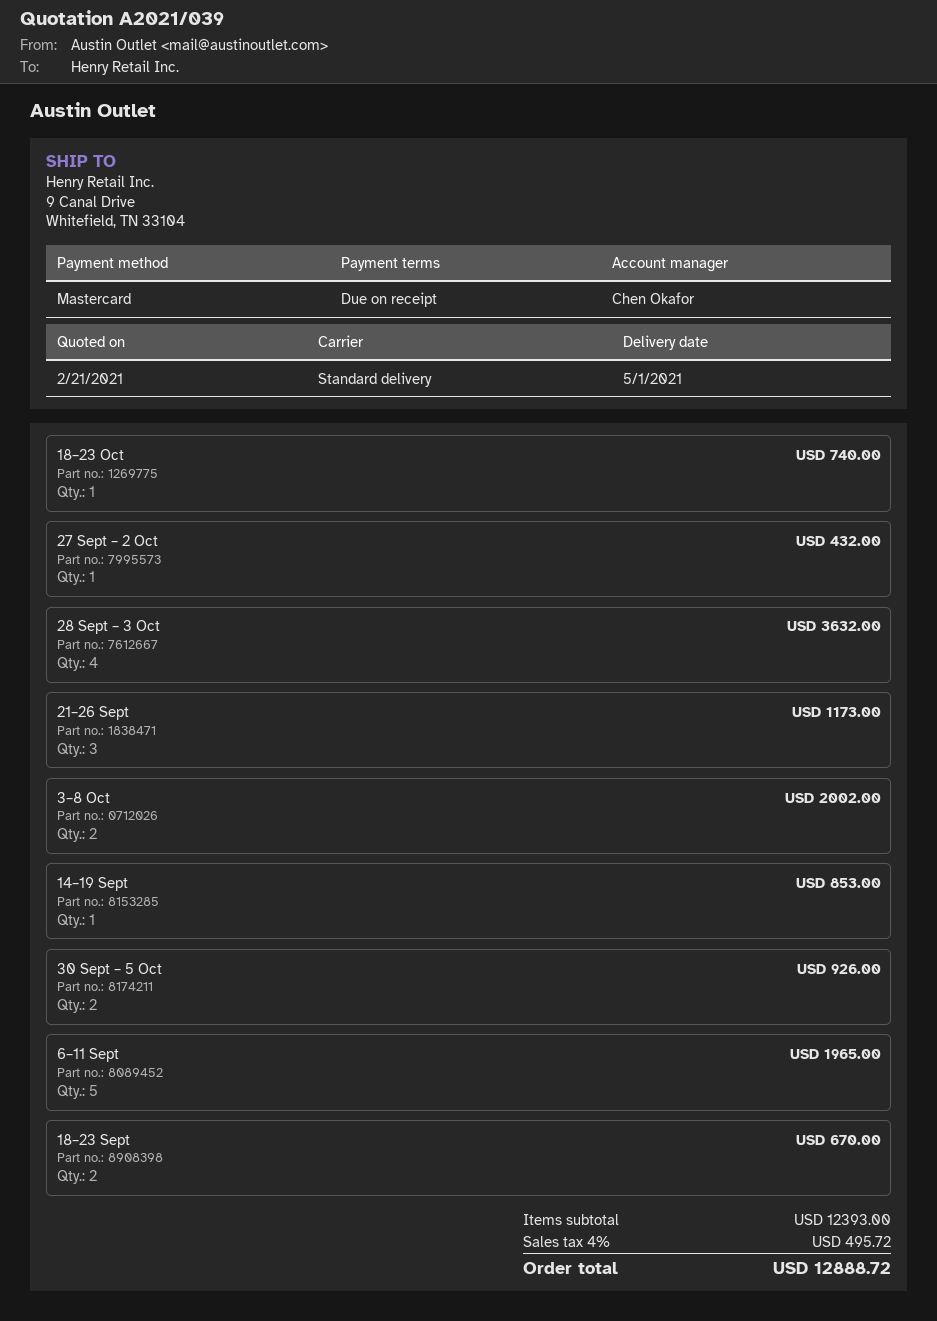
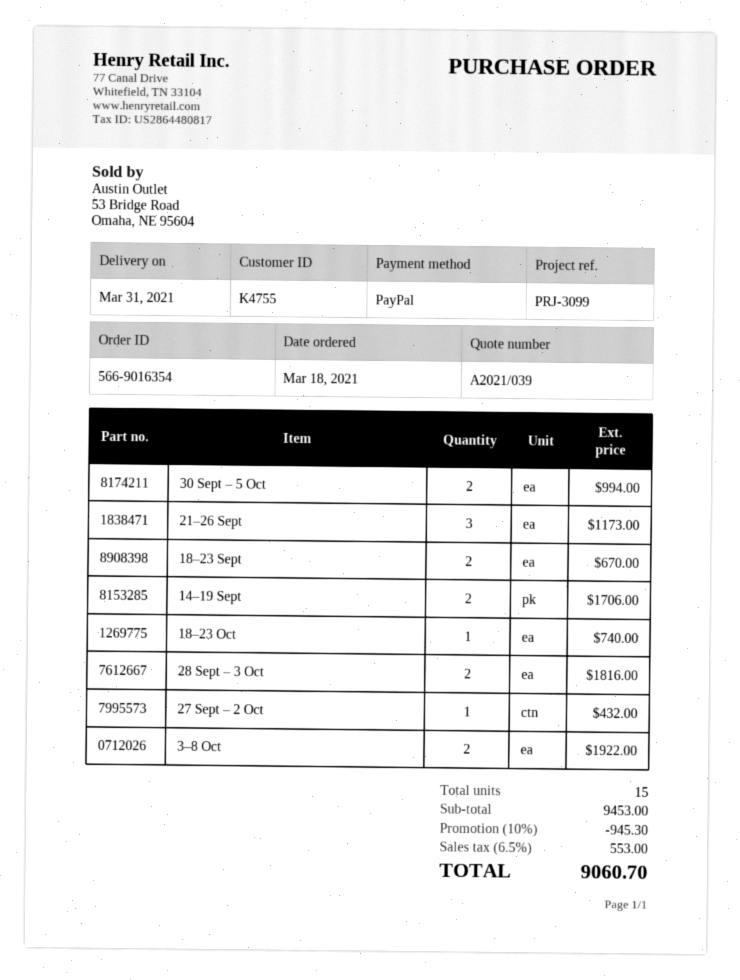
delivery date: 2021-05-01 -> 2021-03-31
payment method: Mastercard -> PayPal
28 Sept – 3 Oct: 4 for 3632.00 -> 2 for 1816.00
3–8 Oct: 2 for 2002.00 -> 2 for 1922.00
14–19 Sept: 1 for 853.00 -> 2 for 1706.00
30 Sept – 5 Oct: 2 for 926.00 -> 2 for 994.00
6–11 Sept: 5 for 1965.00 -> none
subtotal: 12393.00 -> 9453.00
discount: none -> 10% = 945.30
tax: 4% = 495.72 -> 6.5% = 553.00
total: 12888.72 -> 9060.70

